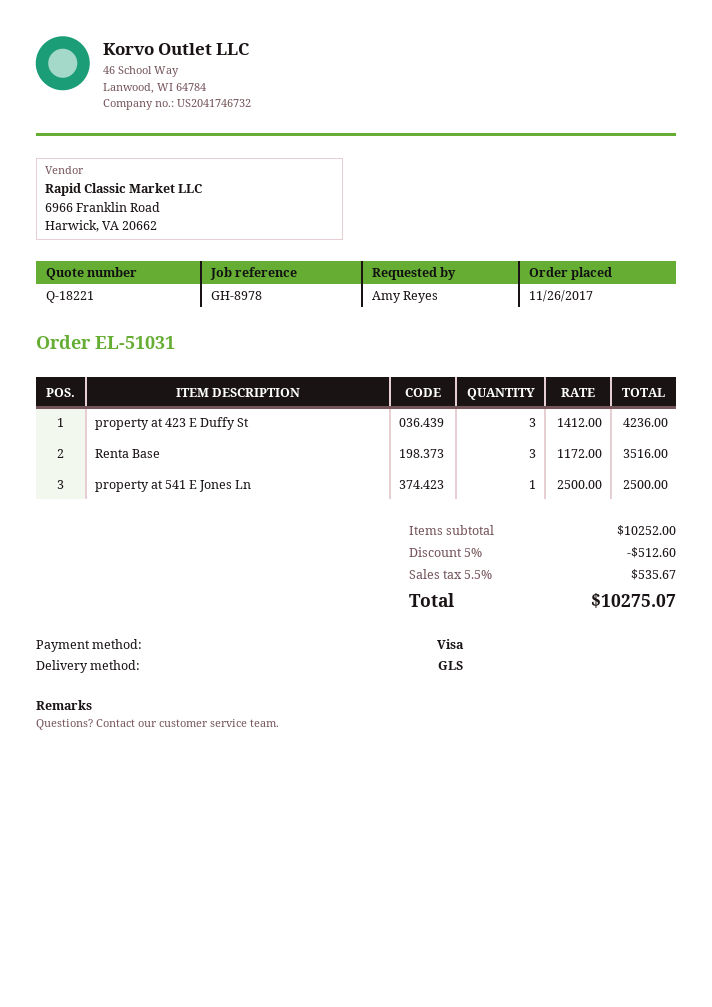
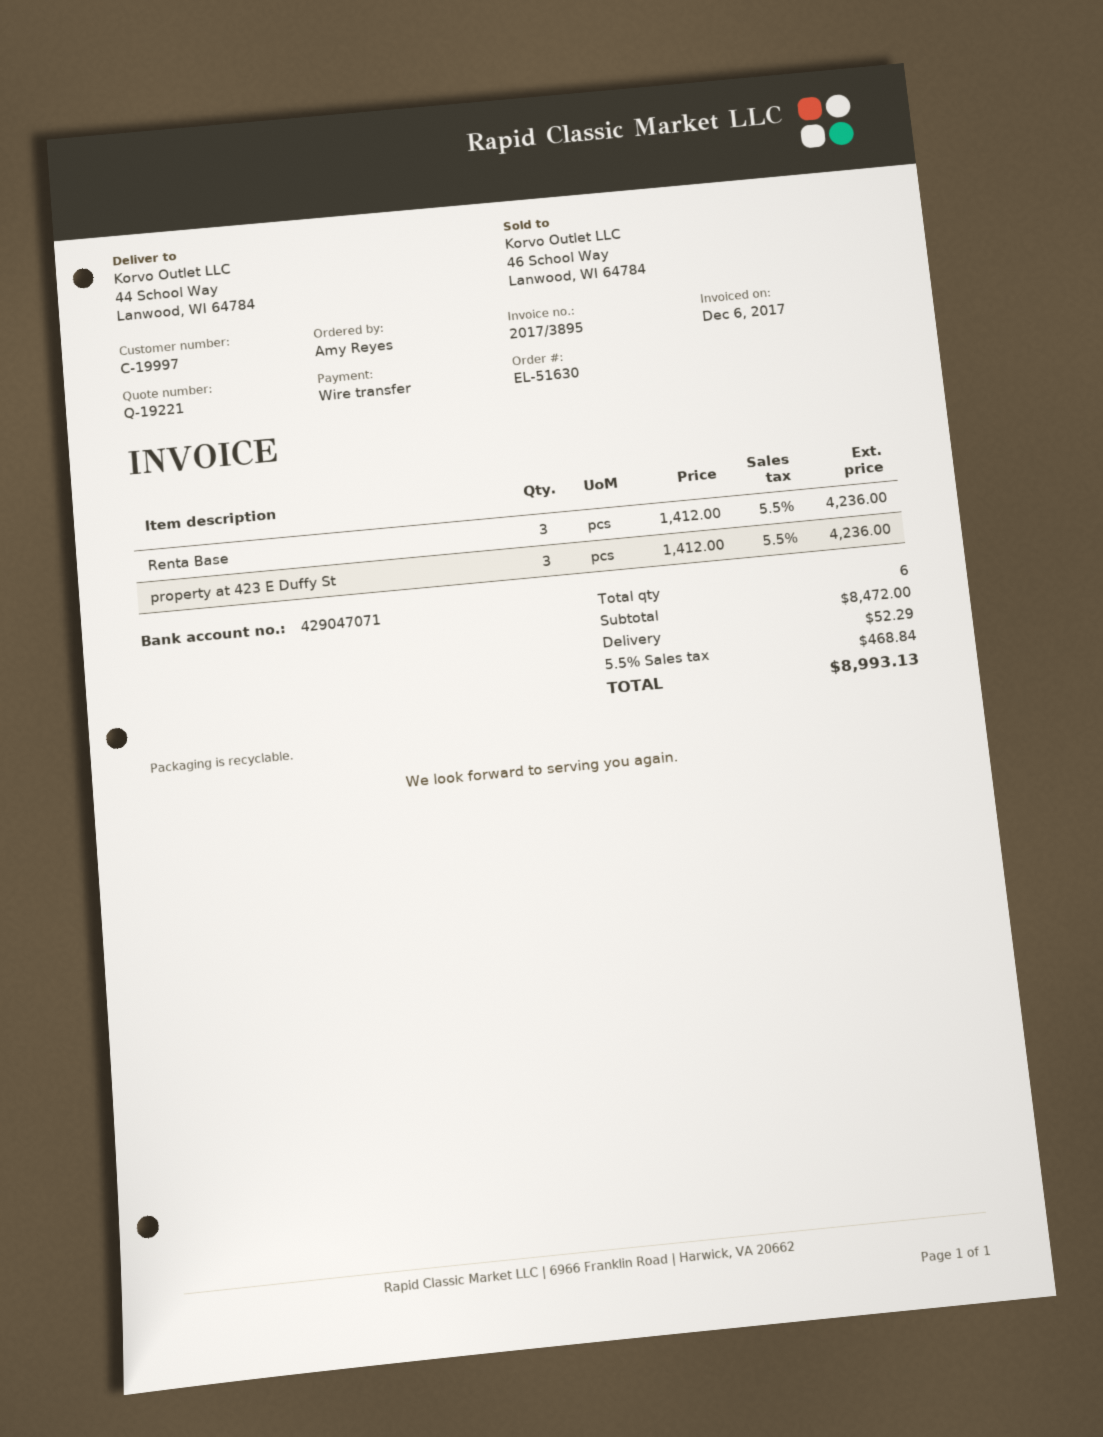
quote number: Q-18221 -> Q-19221
order number: EL-51031 -> EL-51630
payment method: Visa -> bank transfer
Renta Base: 3 x 1172.00 = 3516.00 -> 3 x 1412.00 = 4236.00
property at 541 E Jones Ln: 1 x 2500.00 = 2500.00 -> none
subtotal: 10252.00 -> 8472.00
discount: 5% = 512.60 -> none
shipping: none -> 52.29
tax: 5.5% = 535.67 -> 5.5% = 468.84
total: 10275.07 -> 8993.13

